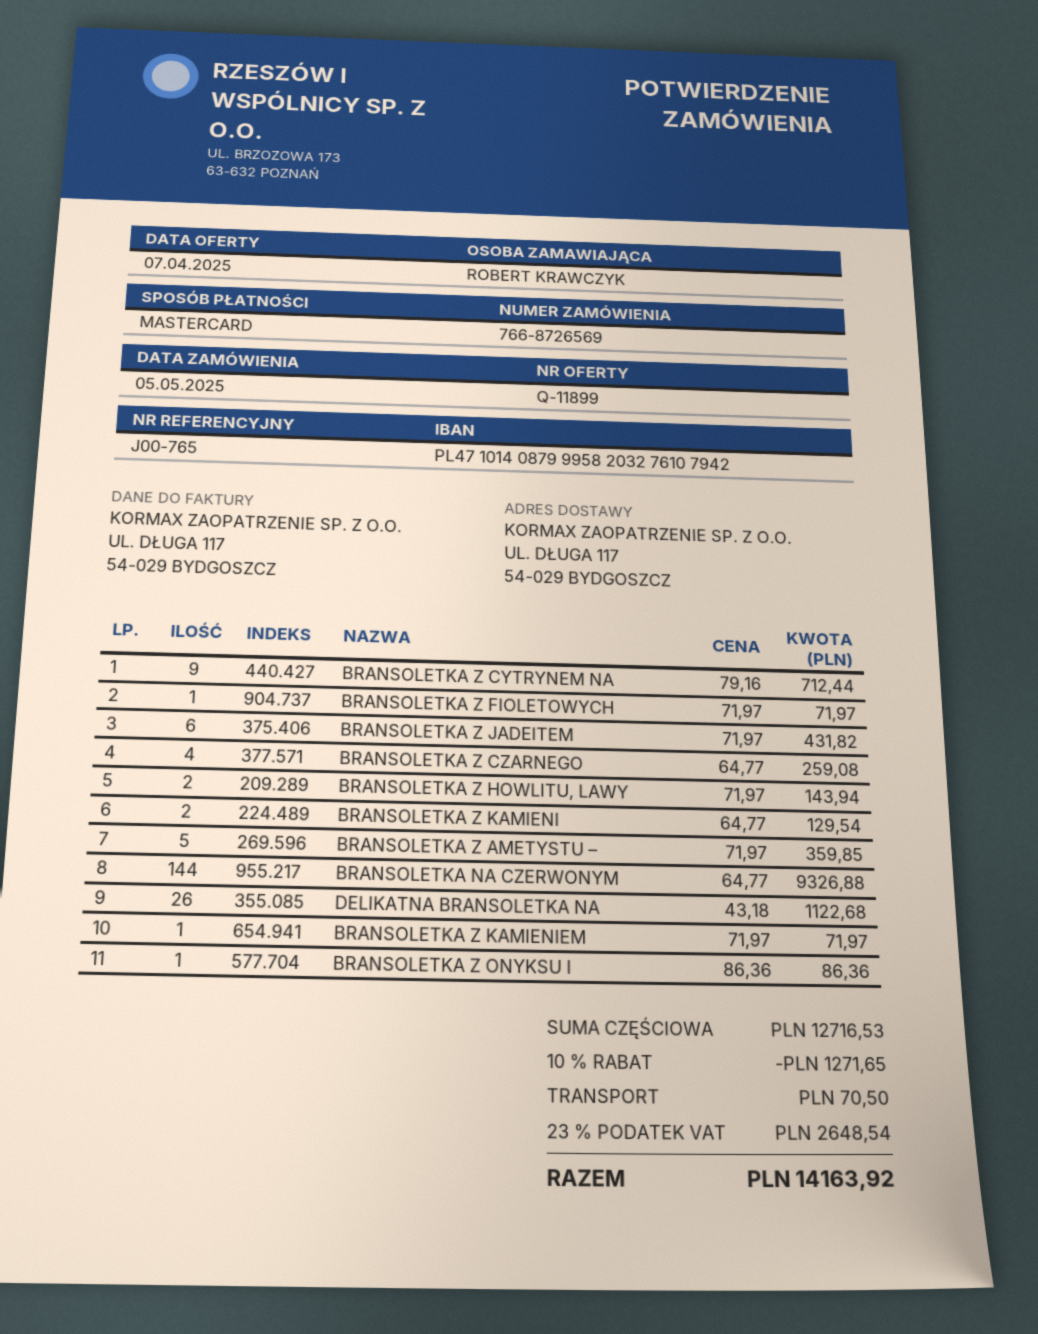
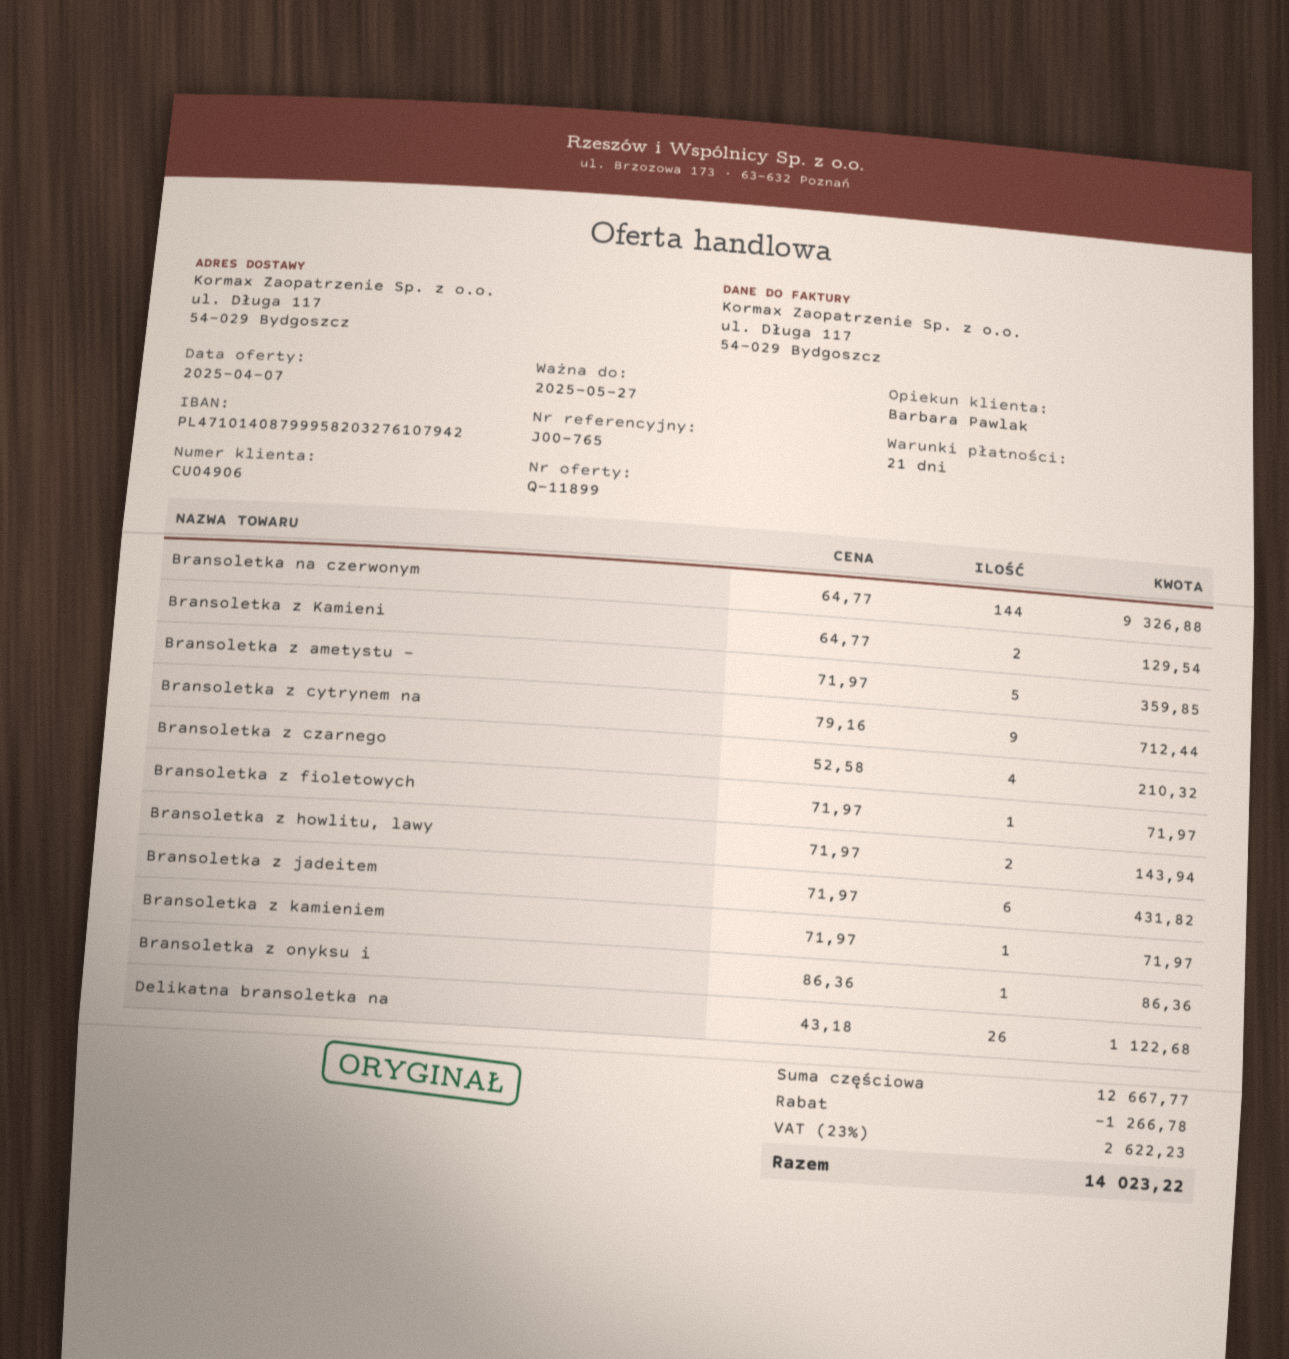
BRANSOLETKA Z CZARNEGO: 4 x 64.77 = 259.08 -> 4 x 52.58 = 210.32
subtotal: 12716.53 -> 12667.77
discount: 1271.65 -> 1266.78
shipping: 70.50 -> none
tax: 23% = 2648.54 -> 23% = 2622.23
total: 14163.92 -> 14023.22

